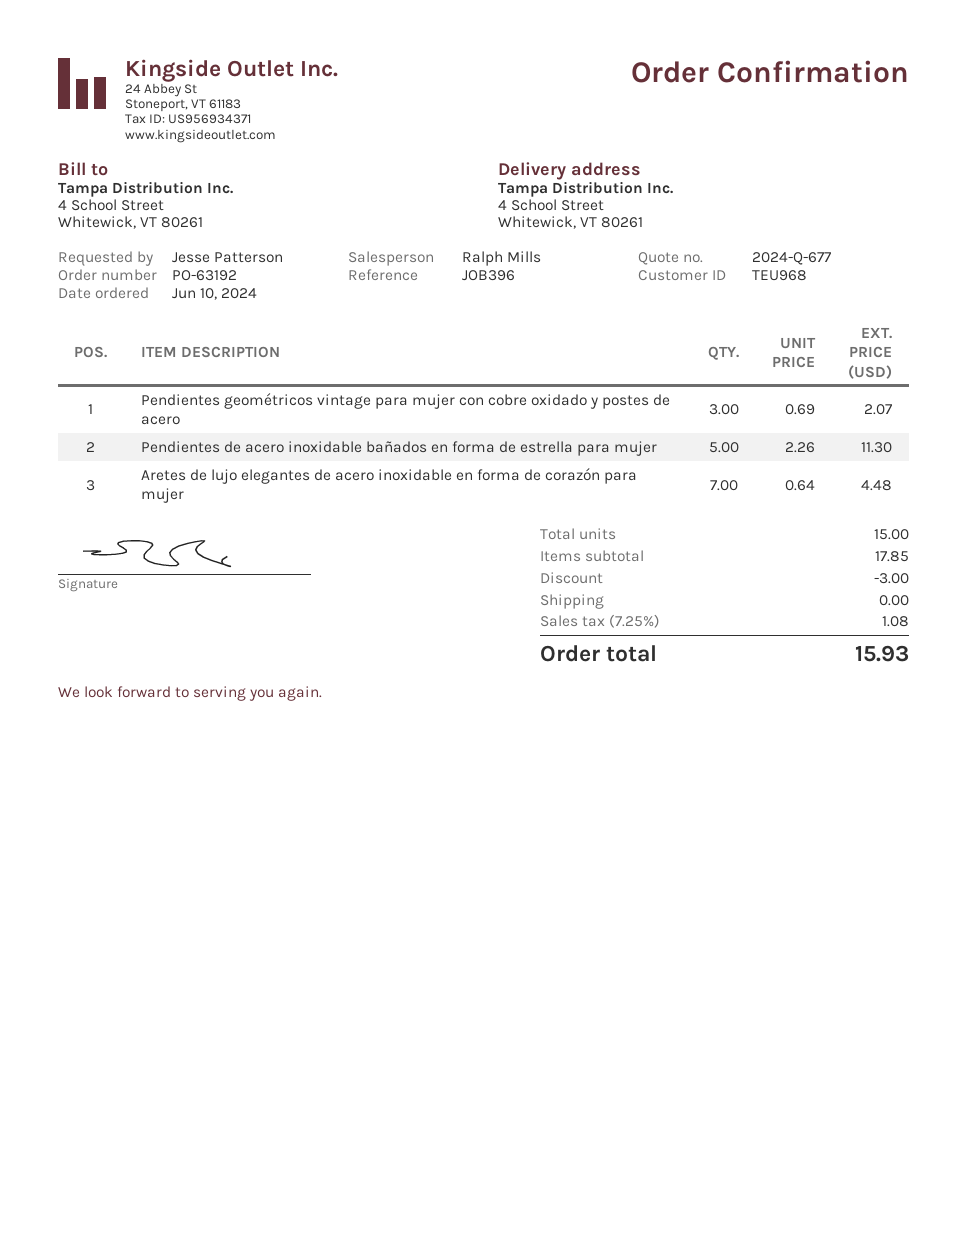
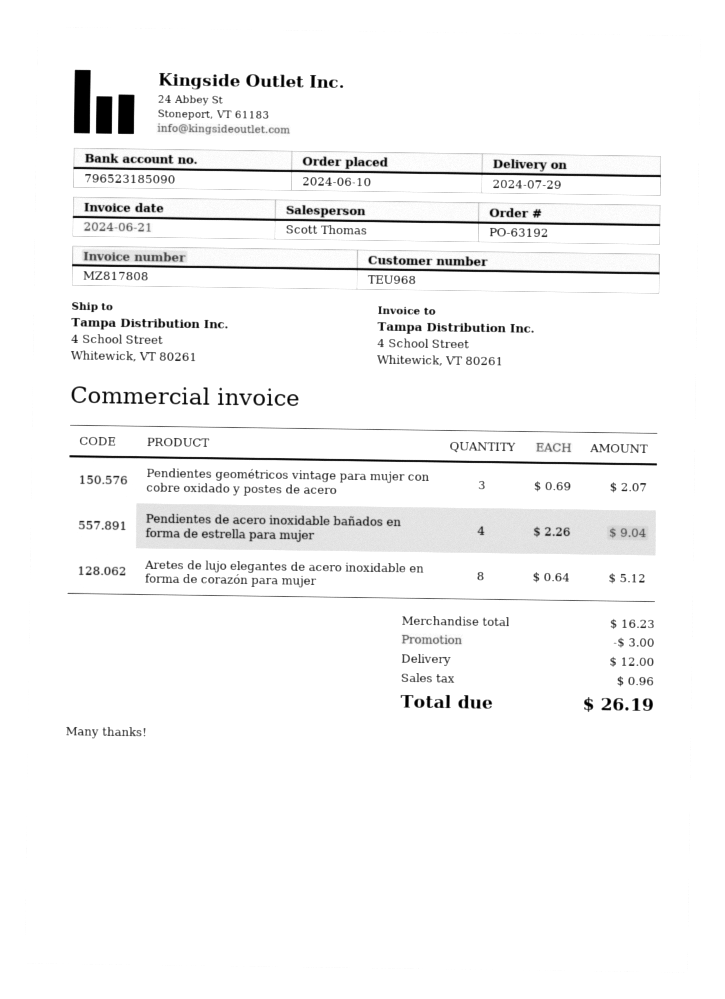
sales rep: Ralph Mills -> Scott Thomas
Pendientes de acero inoxidable bañados en forma de estrella para mujer: 5 x 2.26 = 11.30 -> 4 x 2.26 = 9.04
Aretes de lujo elegantes de acero inoxidable en forma de corazón para mujer: 7 x 0.64 = 4.48 -> 8 x 0.64 = 5.12
subtotal: 17.85 -> 16.23
shipping: 0.00 -> 12.00
tax: 1.08 -> 0.96
total: 15.93 -> 26.19

